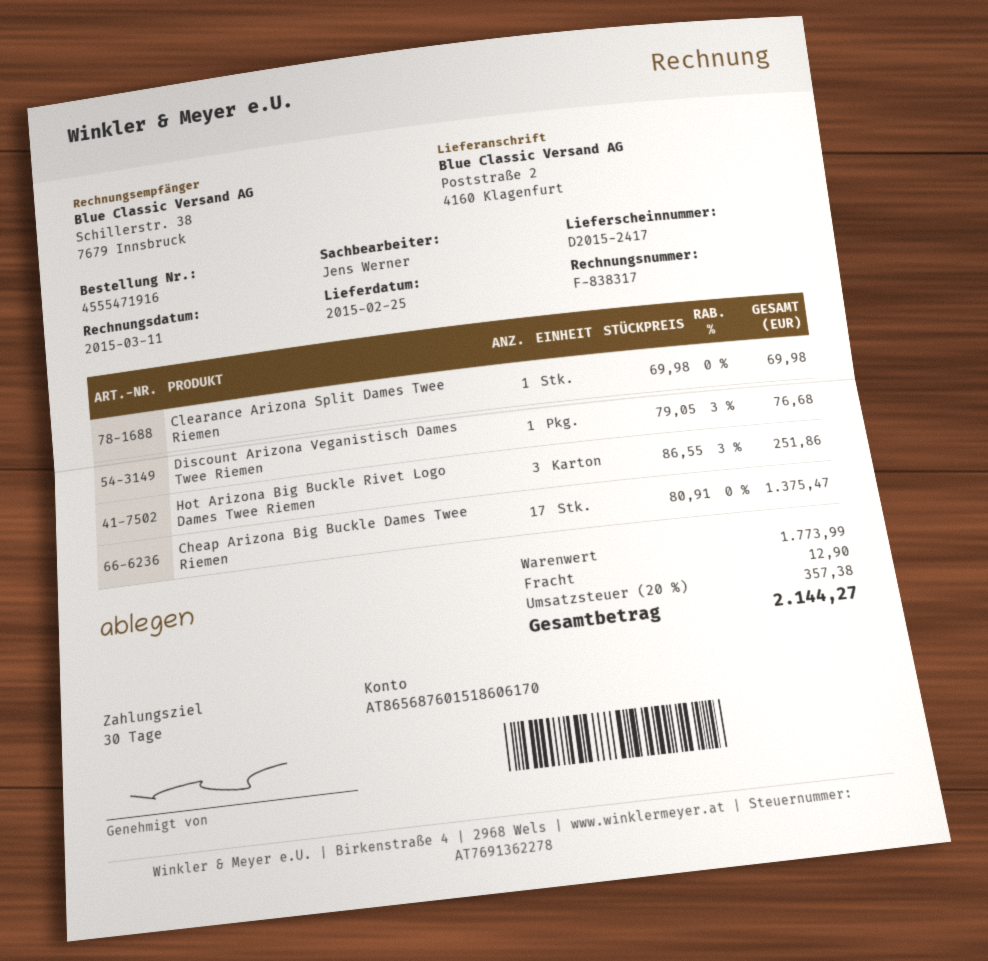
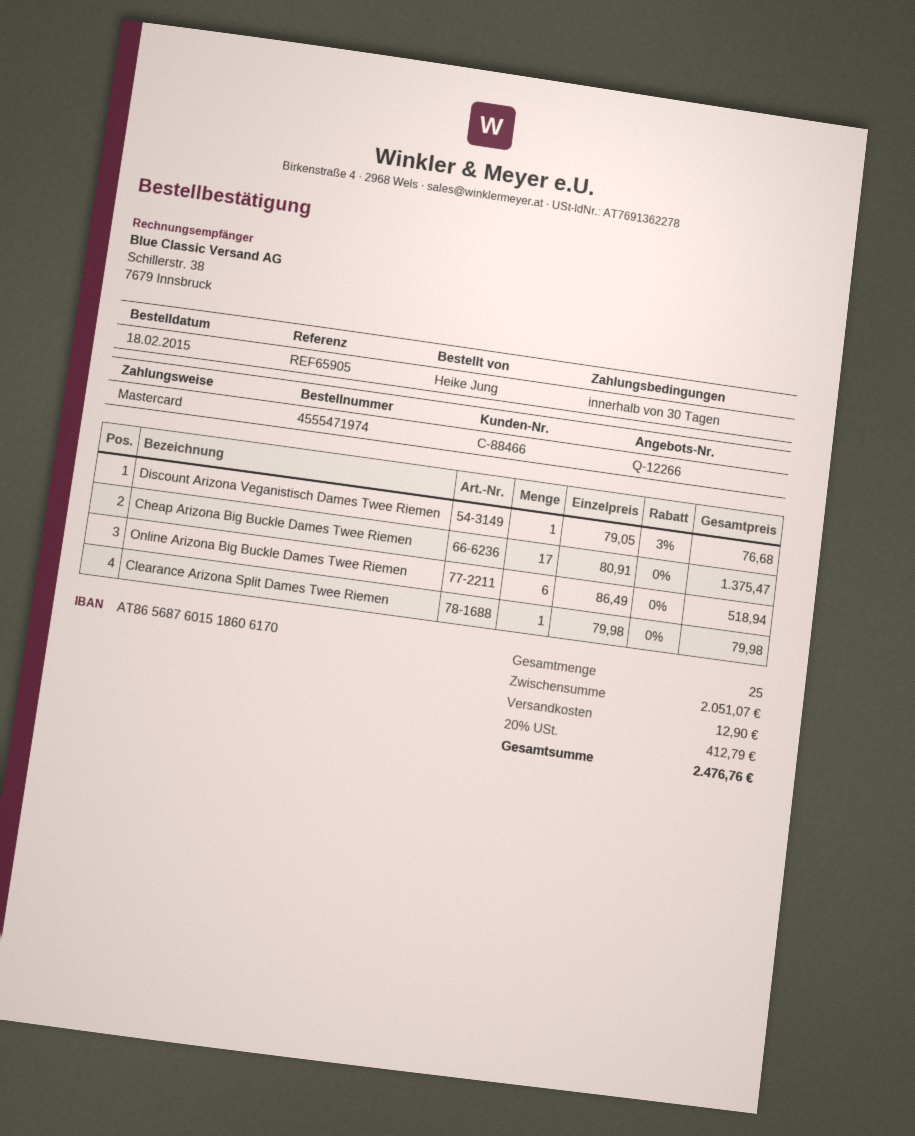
order number: 4555471916 -> 4555471974
Clearance Arizona Split Dames Twee Riemen: 1 x 69.98 = 69.98 -> 1 x 79.98 = 79.98
Hot Arizona Big Buckle Rivet Logo Dames Twee Riemen: 3 x 86.55 - 3% = 251.86 -> none
Online Arizona Big Buckle Dames Twee Riemen: none -> 6 x 86.49 = 518.94
subtotal: 1773.99 -> 2051.07
tax: 20% = 357.38 -> 20% = 412.79
total: 2144.27 -> 2476.76

